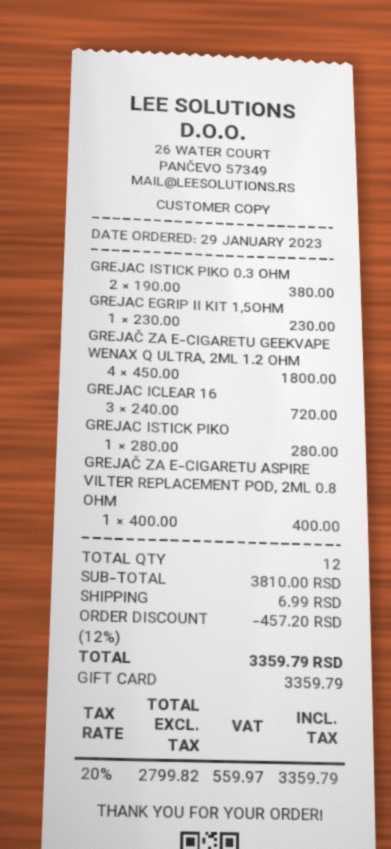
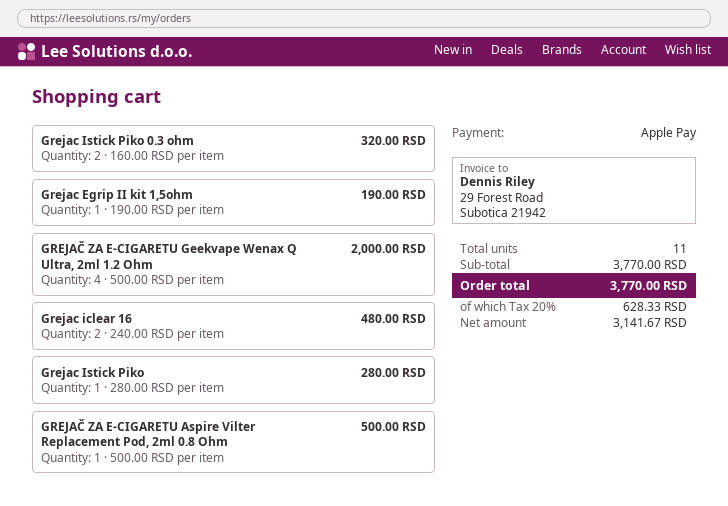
payment method: gift card -> Apple Pay
GREJAC ISTICK PIKO 0.3 OHM: 2 x 190.00 = 380.00 -> 2 x 160.00 = 320.00
GREJAC EGRIP II KIT 1,5OHM: 1 x 230.00 = 230.00 -> 1 x 190.00 = 190.00
GREJAČ ZA E-CIGARETU GEEKVAPE WENAX Q ULTRA, 2ML 1.2 OHM: 4 x 450.00 = 1800.00 -> 4 x 500.00 = 2000.00
GREJAC ICLEAR 16: 3 x 240.00 = 720.00 -> 2 x 240.00 = 480.00
GREJAČ ZA E-CIGARETU ASPIRE VILTER REPLACEMENT POD, 2ML 0.8 OHM: 1 x 400.00 = 400.00 -> 1 x 500.00 = 500.00
total quantity: 12 -> 11
subtotal: 3810.00 -> 3770.00
discount: 12% = 457.20 -> none
shipping: 6.99 -> none
net: 2799.82 -> 3141.67
tax: 20% = 559.97 -> 20% = 628.33
total: 3359.79 -> 3770.00

